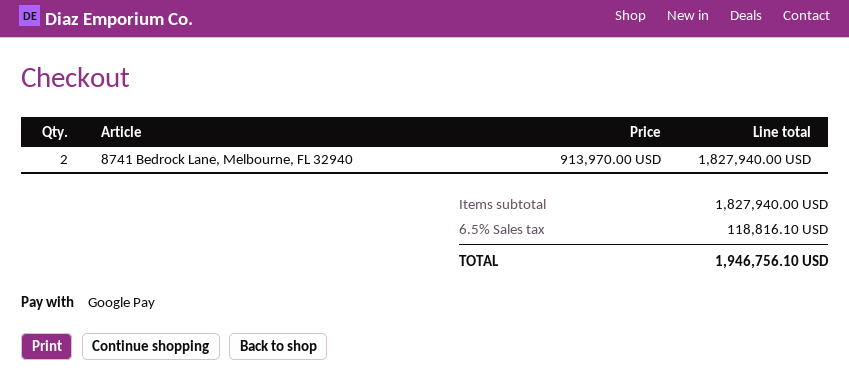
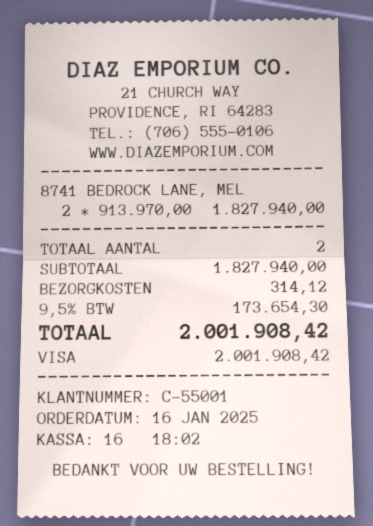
payment method: Google Pay -> Visa
shipping: none -> 314.12
tax: 6.5% = 118816.10 -> 9.5% = 173654.30
total: 1946756.10 -> 2001908.42

